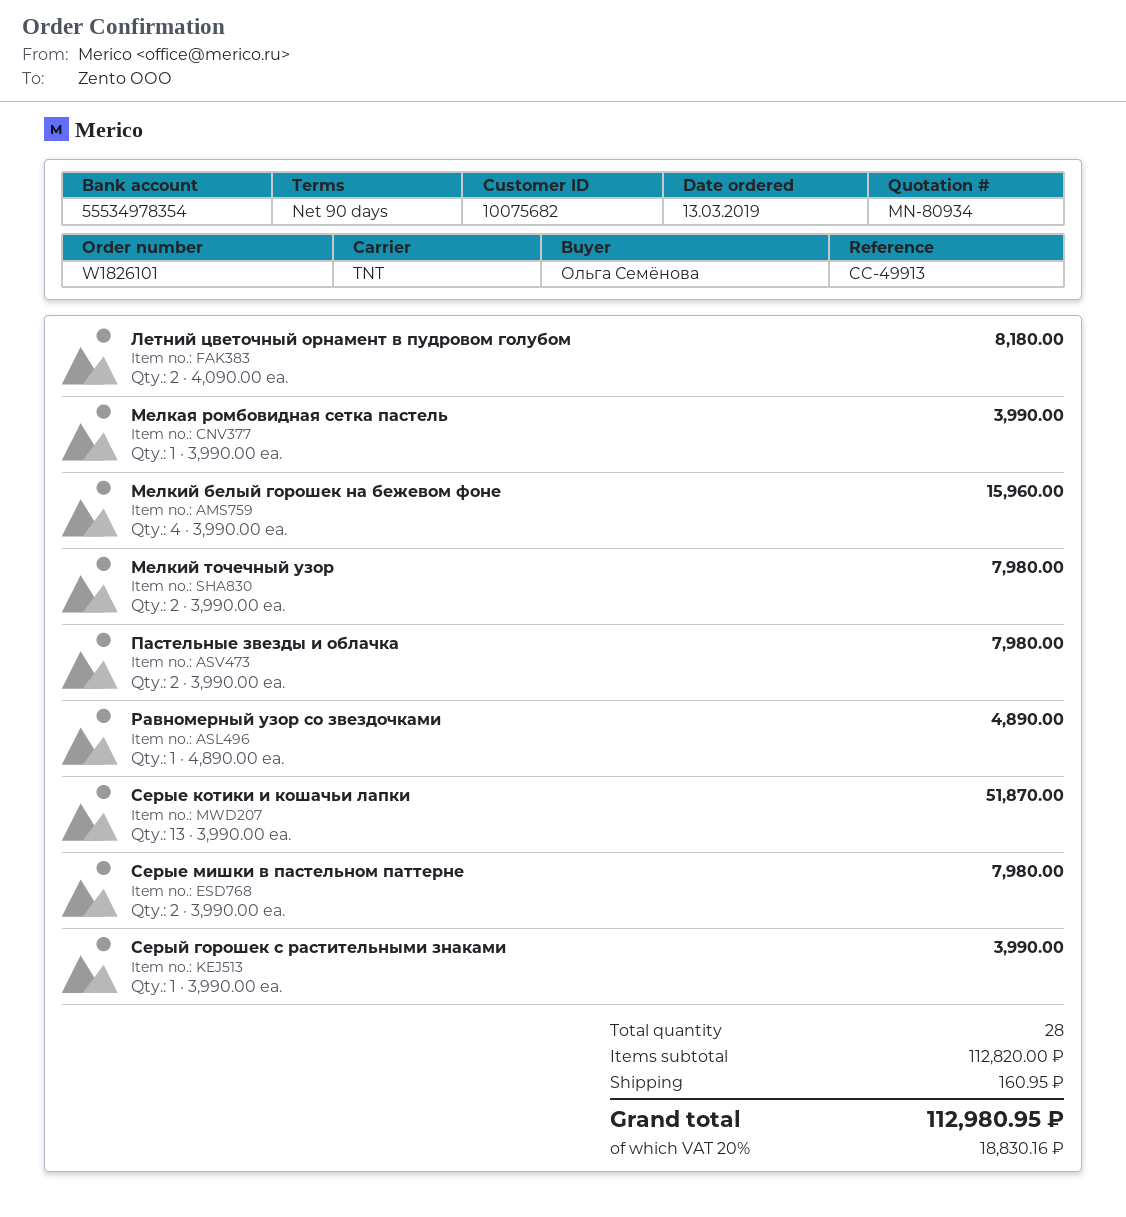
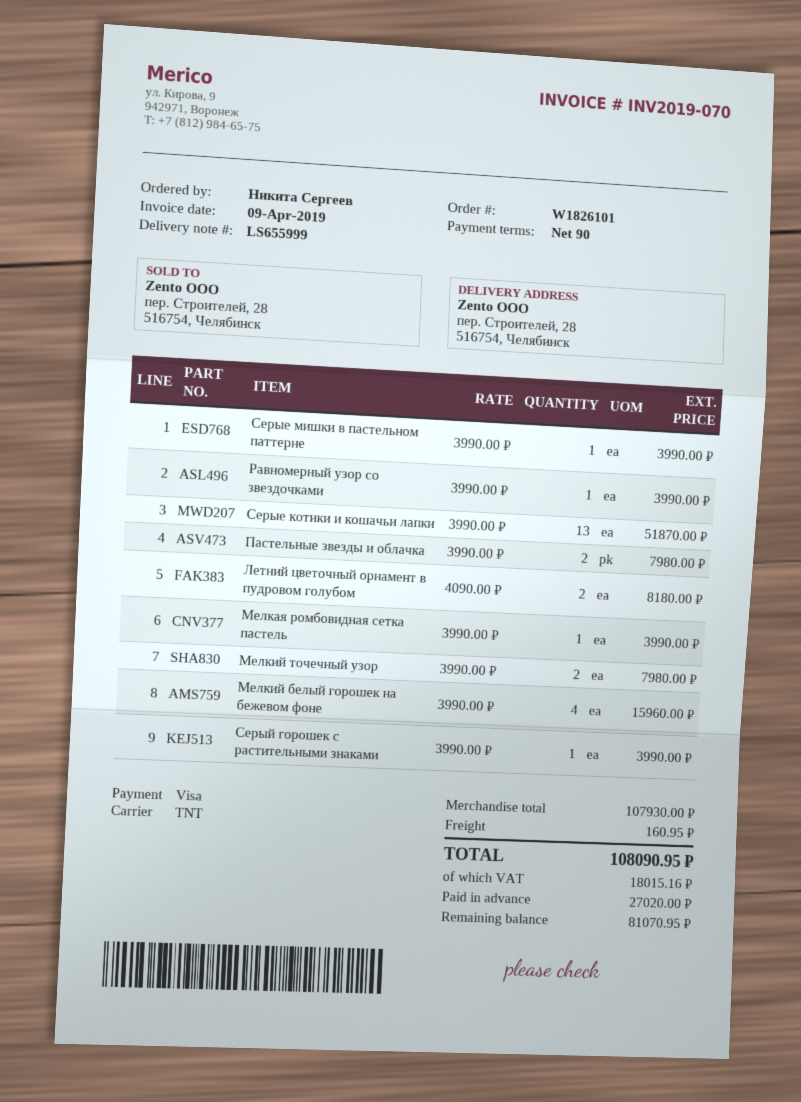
ordered by: Ольга Семёнова -> Никита Сергеев
Равномерный узор со звездочками: 1 x 4890.00 = 4890.00 -> 1 x 3990.00 = 3990.00
Серые мишки в пастельном паттерне: 2 x 3990.00 = 7980.00 -> 1 x 3990.00 = 3990.00
subtotal: 112820.00 -> 107930.00
tax: 18830.16 -> 18015.16
total: 112980.95 -> 108090.95

